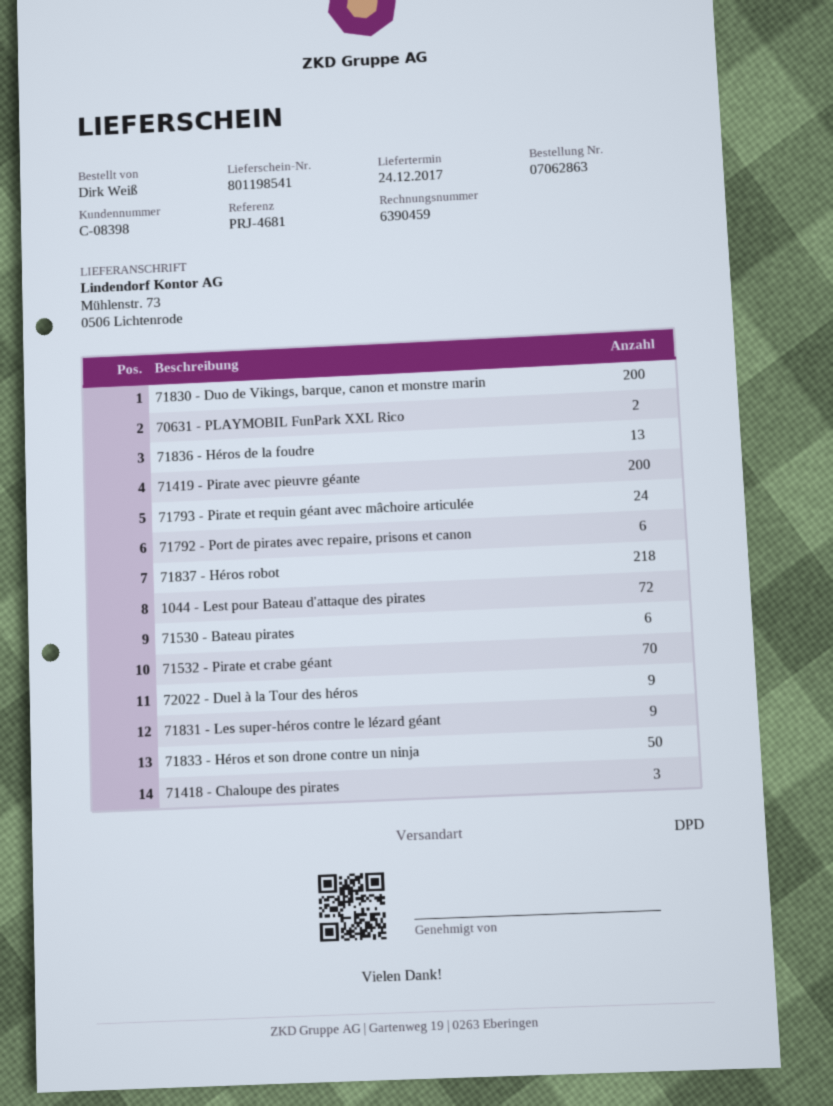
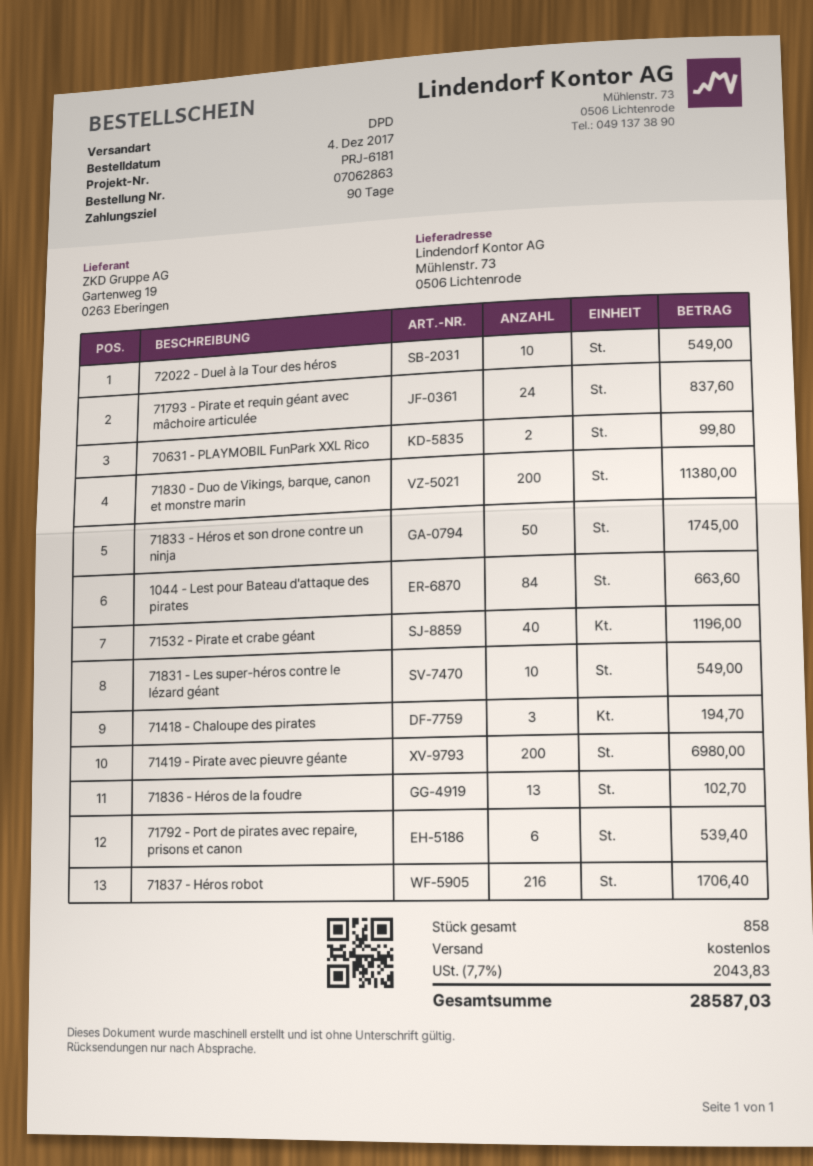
reference: PRJ-4681 -> PRJ-6181
71837 - Héros robot: 218 -> 216
1044 - Lest pour Bateau d'attaque des pirates: 72 -> 84
71530 - Bateau pirates: 6 -> none
71532 - Pirate et crabe géant: 70 -> 40
72022 - Duel à la Tour des héros: 9 -> 10
71831 - Les super-héros contre le lézard géant: 9 -> 10

